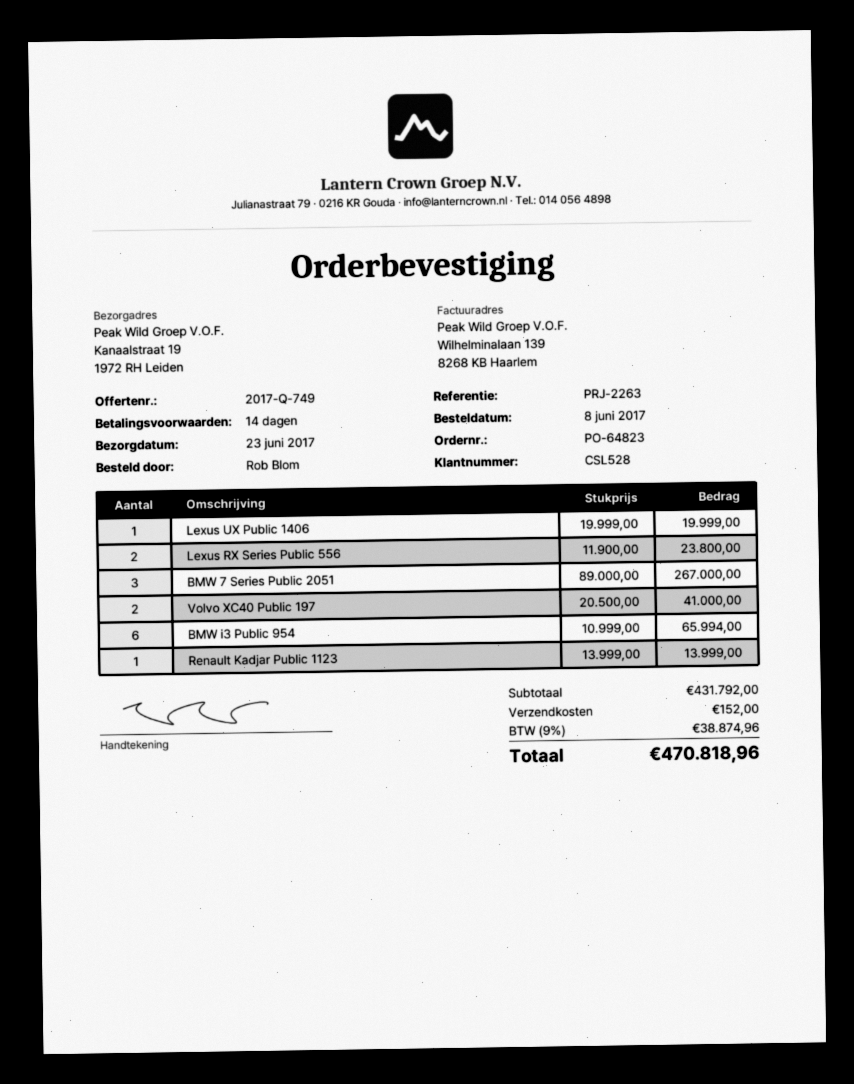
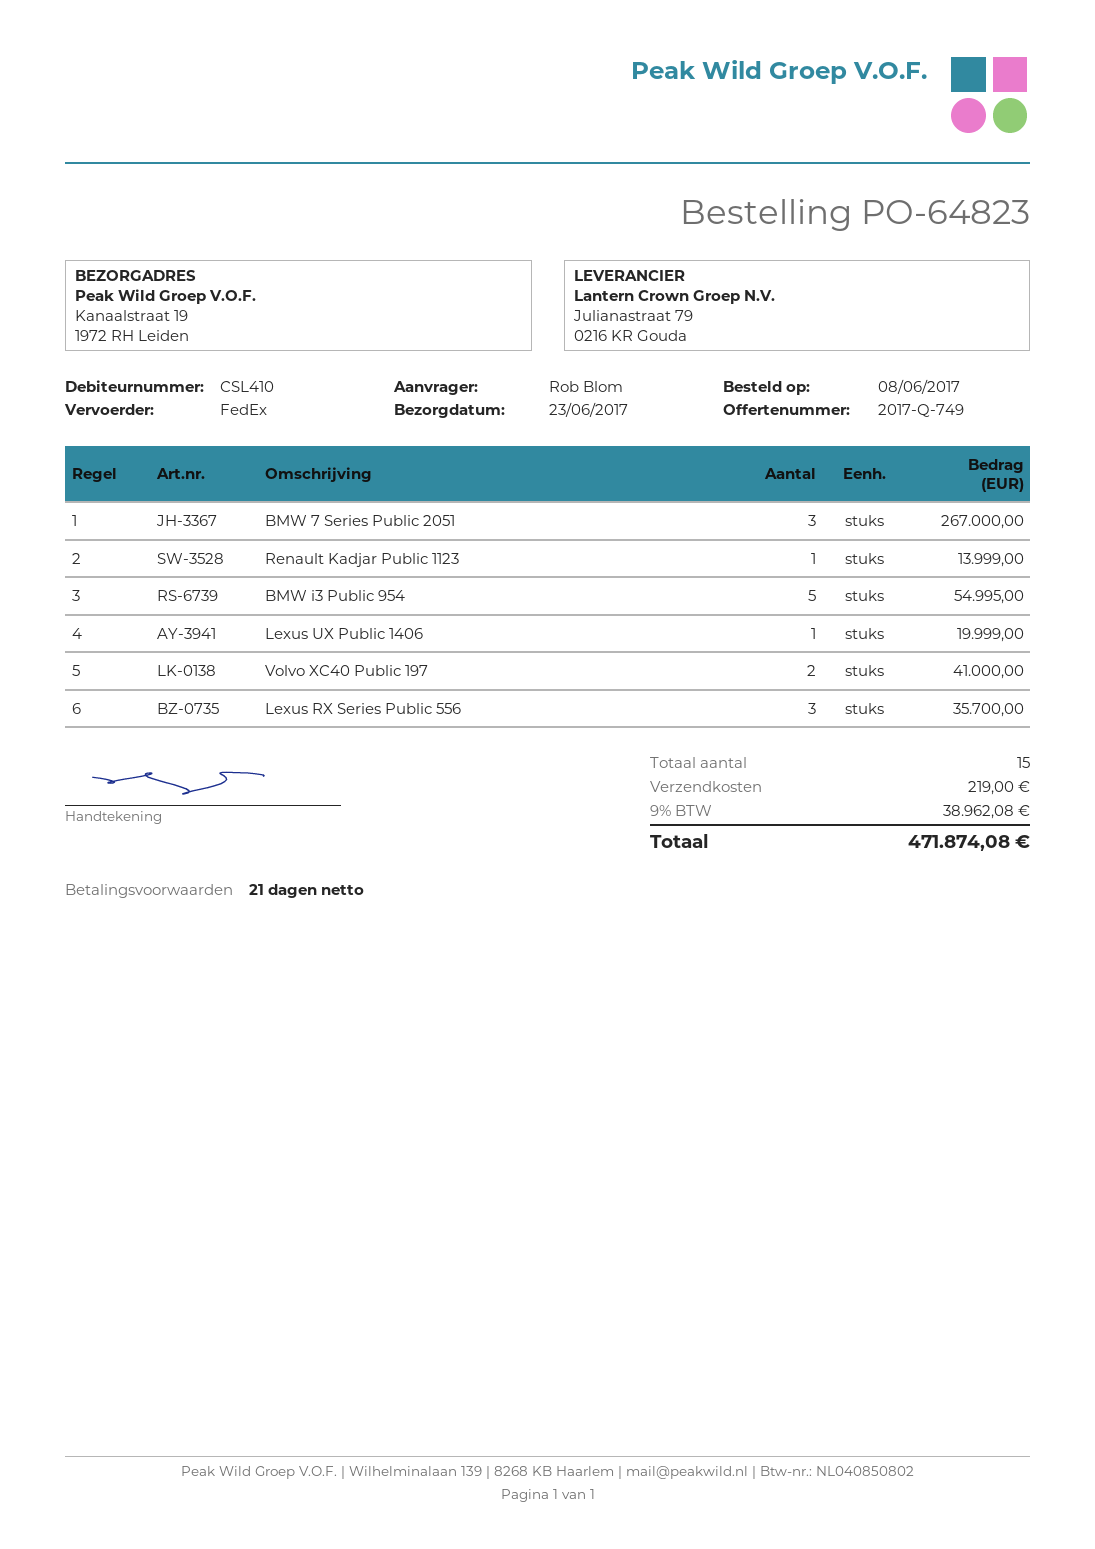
payment terms: 14 days -> 21 days
customer number: CSL528 -> CSL410
Lexus RX Series Public 556: 2 for 23800.00 -> 3 for 35700.00
BMW i3 Public 954: 6 for 65994.00 -> 5 for 54995.00
shipping: 152.00 -> 219.00
tax: 9% = 38874.96 -> 9% = 38962.08
total: 470818.96 -> 471874.08

